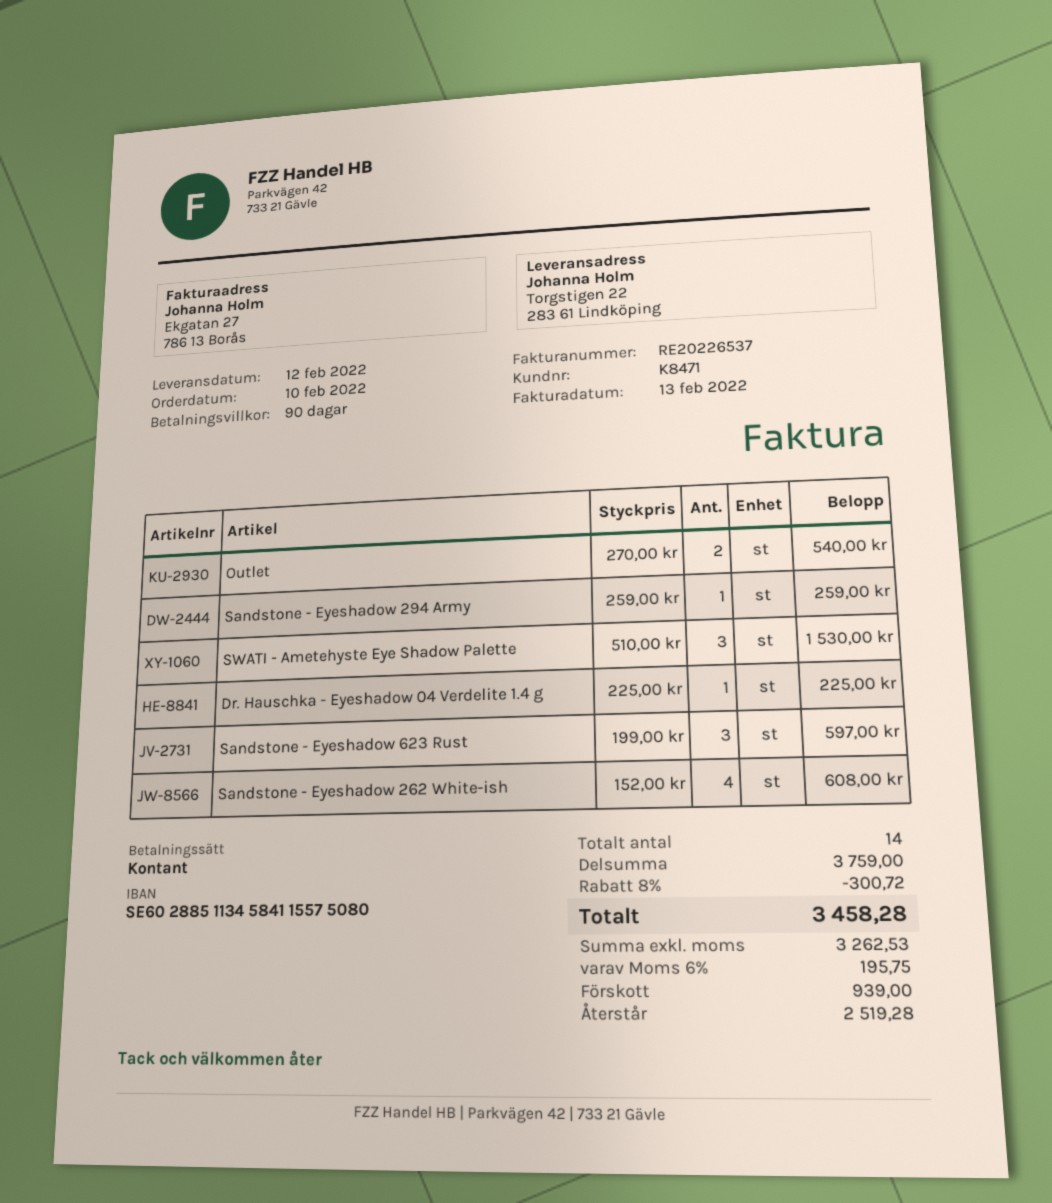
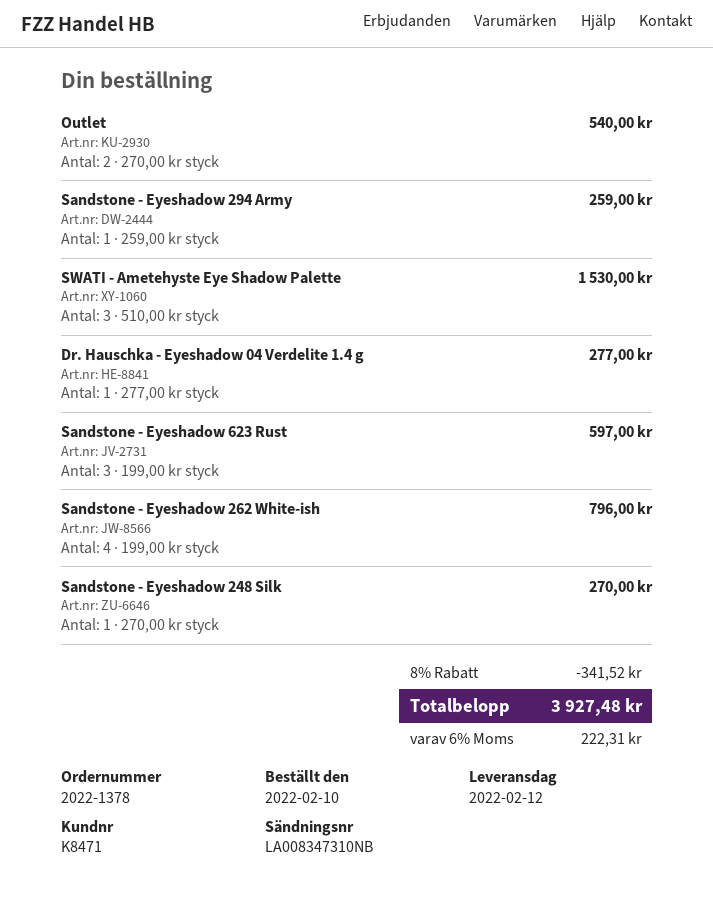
Dr. Hauschka - Eyeshadow 04 Verdelite 1.4 g: 1 x 225.00 = 225.00 -> 1 x 277.00 = 277.00
Sandstone - Eyeshadow 262 White-ish: 4 x 152.00 = 608.00 -> 4 x 199.00 = 796.00
Sandstone - Eyeshadow 248 Silk: none -> 1 x 270.00 = 270.00
discount: 8% = 300.72 -> 8% = 341.52
tax: 6% = 195.75 -> 6% = 222.31
total: 3458.28 -> 3927.48

